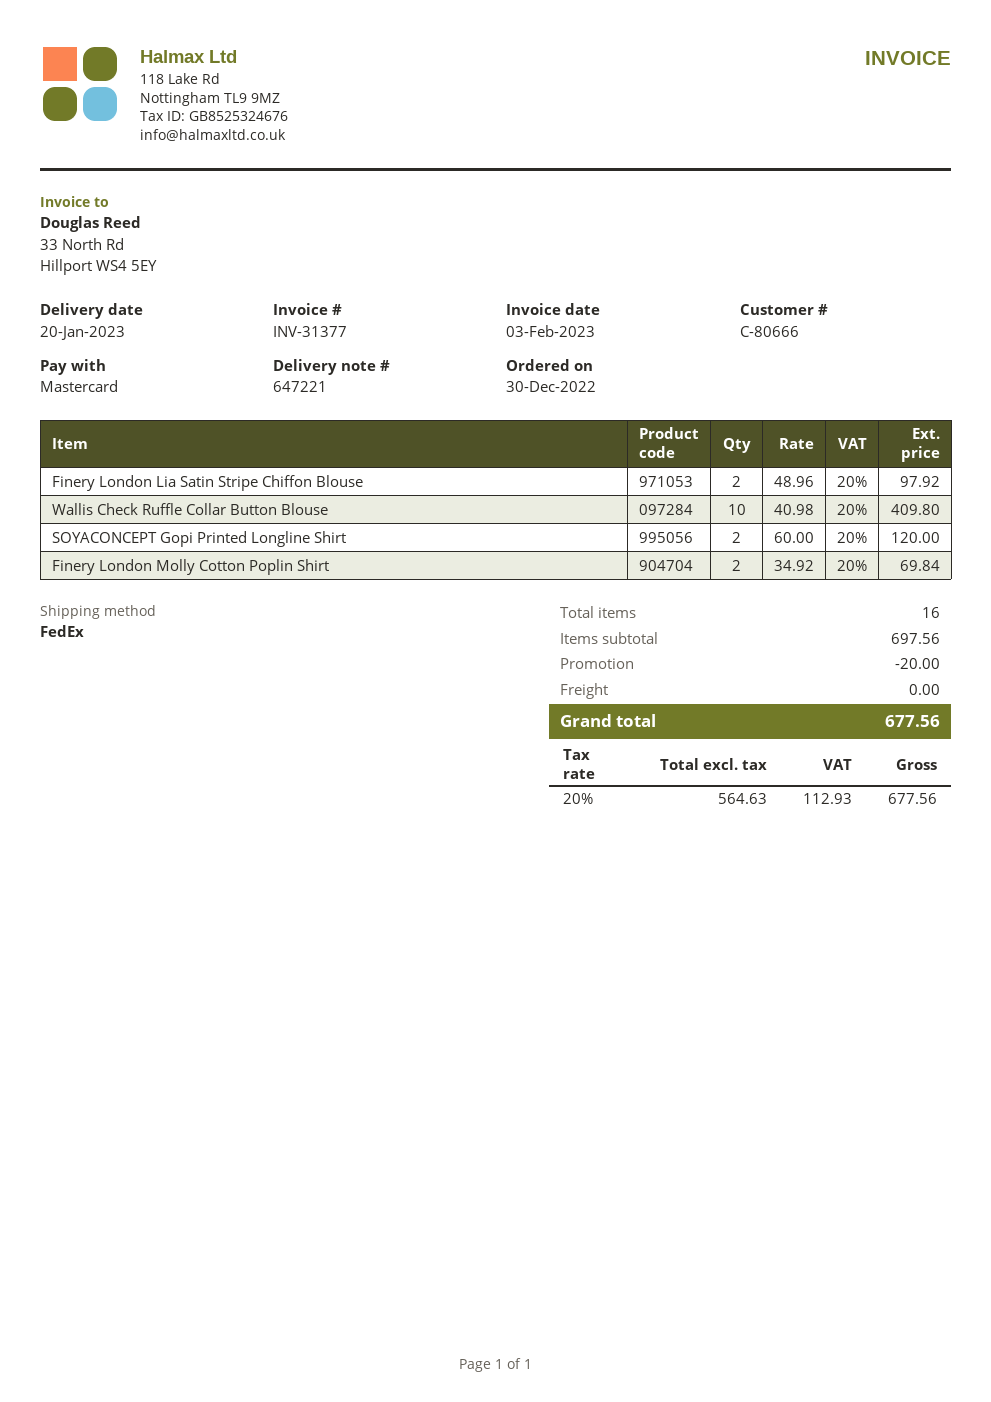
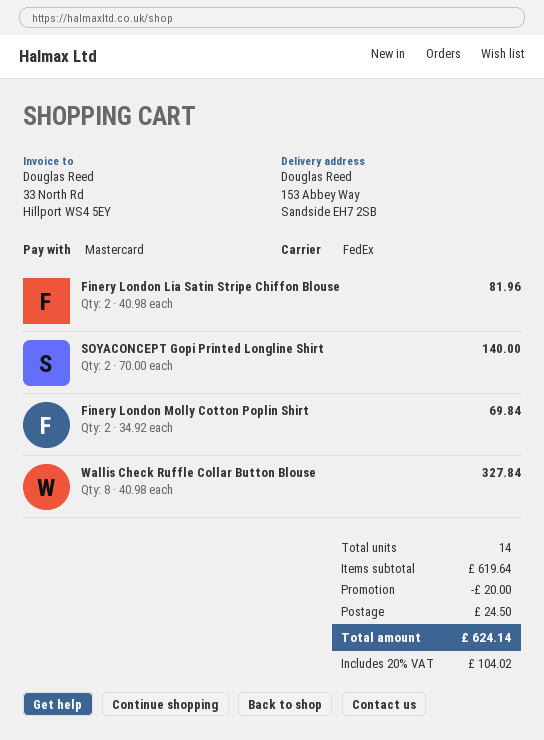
Finery London Lia Satin Stripe Chiffon Blouse: 2 x 48.96 = 97.92 -> 2 x 40.98 = 81.96
Wallis Check Ruffle Collar Button Blouse: 10 x 40.98 = 409.80 -> 8 x 40.98 = 327.84
SOYACONCEPT Gopi Printed Longline Shirt: 2 x 60.00 = 120.00 -> 2 x 70.00 = 140.00
total quantity: 16 -> 14
subtotal: 697.56 -> 619.64
shipping: 0.00 -> 24.50
tax: 20% = 112.93 -> 20% = 104.02
total: 677.56 -> 624.14

